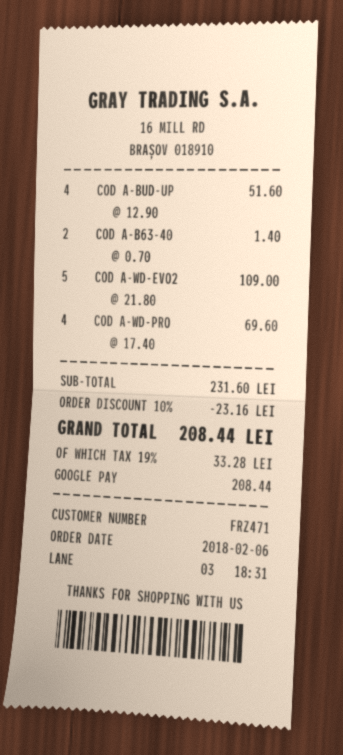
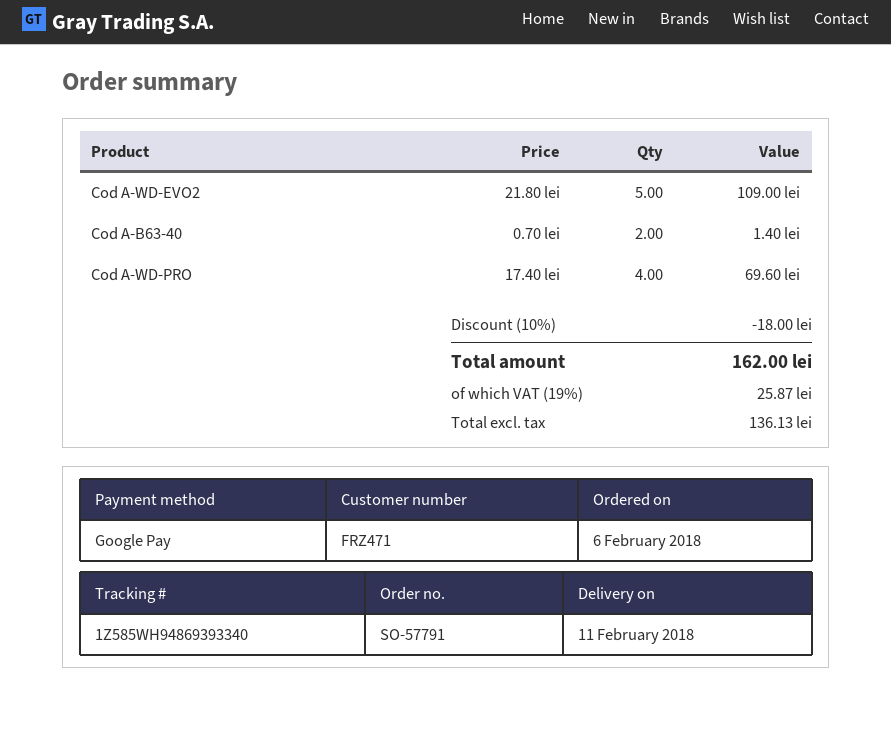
COD A-BUD-UP: 4 x 12.90 = 51.60 -> none
discount: 10% = 23.16 -> 10% = 18.00
tax: 19% = 33.28 -> 19% = 25.87
total: 208.44 -> 162.00

